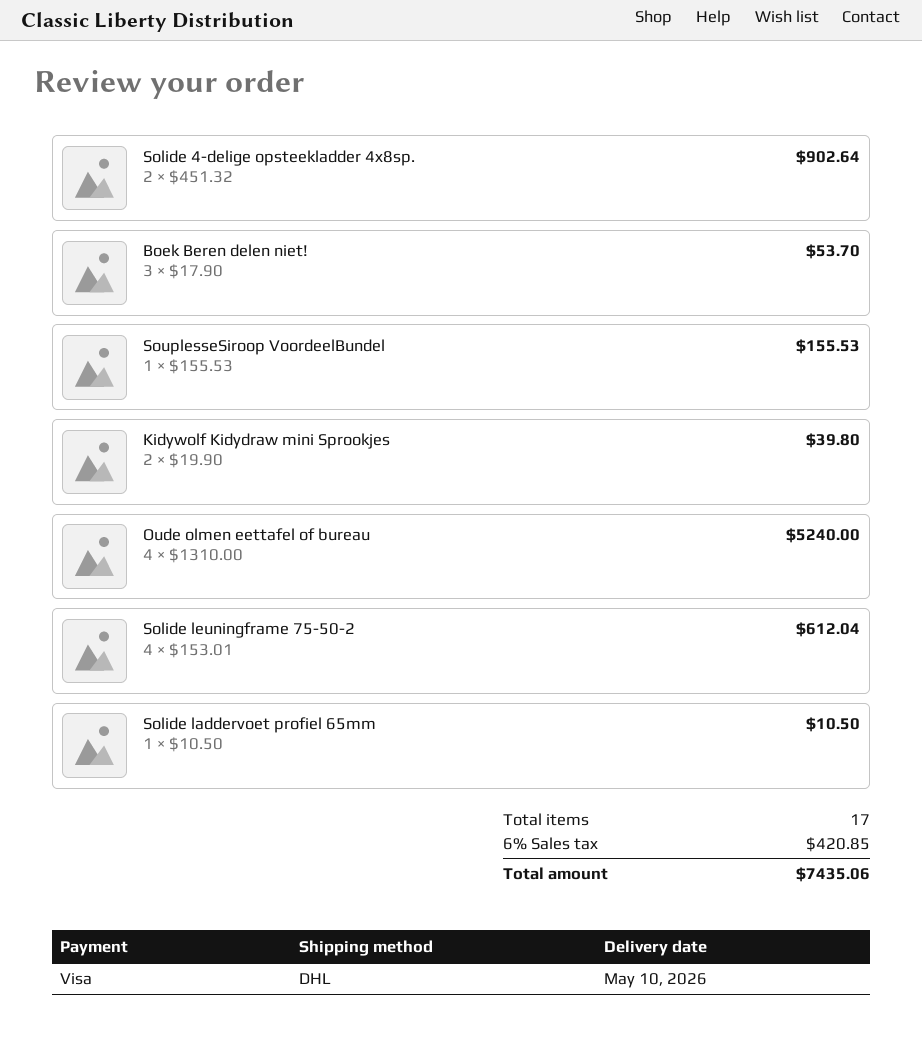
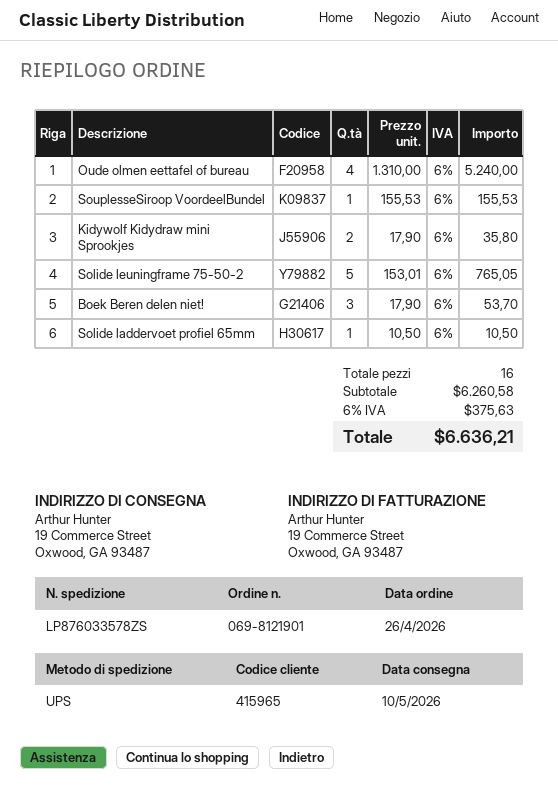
shipping method: DHL -> UPS
Solide 4-delige opsteekladder 4x8sp.: 2 x 451.32 = 902.64 -> none
Kidywolf Kidydraw mini Sprookjes: 2 x 19.90 = 39.80 -> 2 x 17.90 = 35.80
Solide leuningframe 75-50-2: 4 x 153.01 = 612.04 -> 5 x 153.01 = 765.05
total quantity: 17 -> 16
tax: 6% = 420.85 -> 6% = 375.63
total: 7435.06 -> 6636.21

